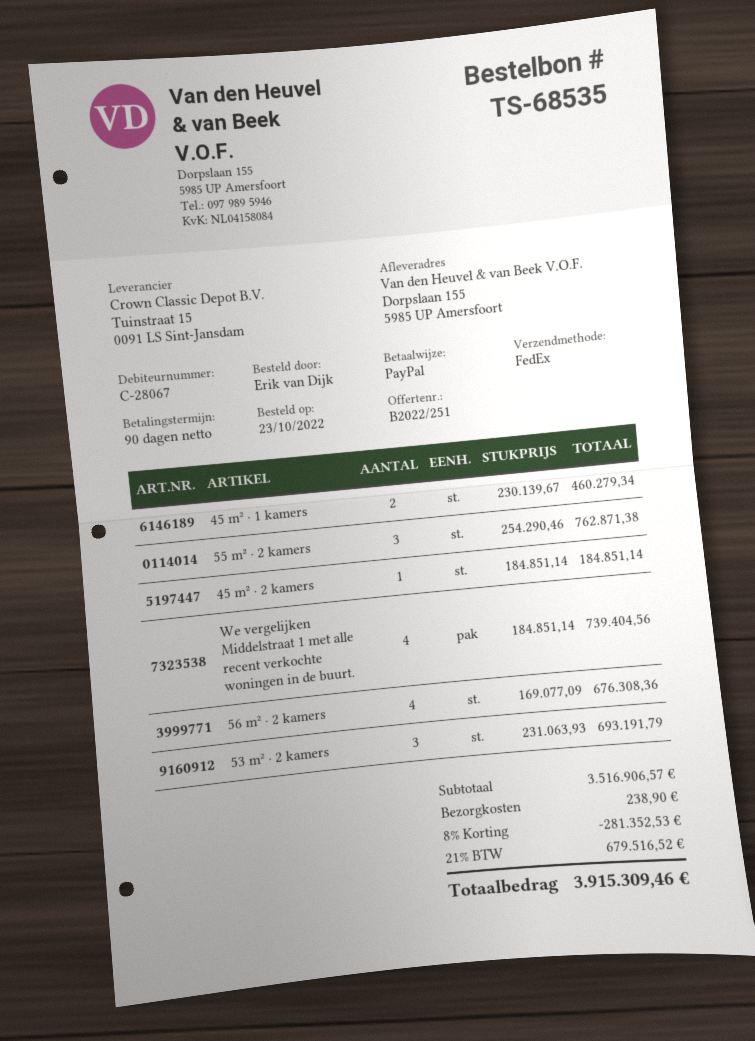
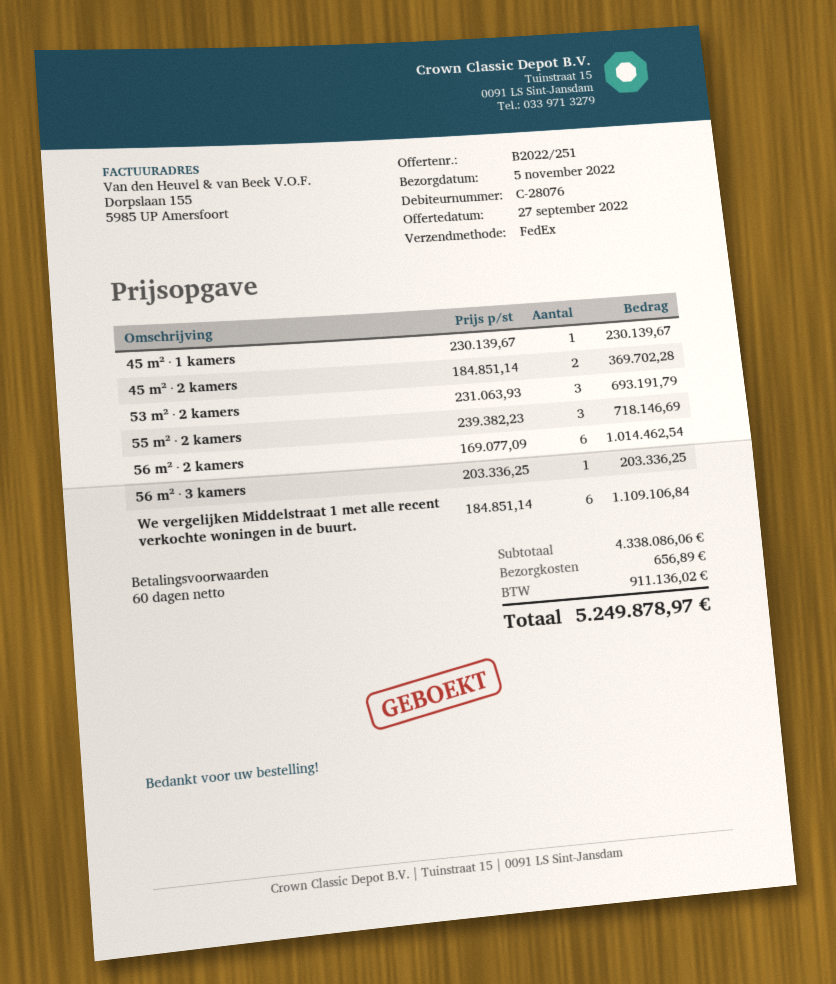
payment terms: 90 days -> 60 days
customer number: C-28067 -> C-28076
45 m² · 1 kamers: 2 x 230139.67 = 460279.34 -> 1 x 230139.67 = 230139.67
55 m² · 2 kamers: 3 x 254290.46 = 762871.38 -> 3 x 239382.23 = 718146.69
45 m² · 2 kamers: 1 x 184851.14 = 184851.14 -> 2 x 184851.14 = 369702.28
We vergelijken Middelstraat 1 met alle recent verkochte woningen in de buurt.: 4 x 184851.14 = 739404.56 -> 6 x 184851.14 = 1109106.84
56 m² · 2 kamers: 4 x 169077.09 = 676308.36 -> 6 x 169077.09 = 1014462.54
56 m² · 3 kamers: none -> 1 x 203336.25 = 203336.25
subtotal: 3516906.57 -> 4338086.06
discount: 8% = 281352.53 -> none
shipping: 238.90 -> 656.89
tax: 679516.52 -> 911136.02
total: 3915309.46 -> 5249878.97

